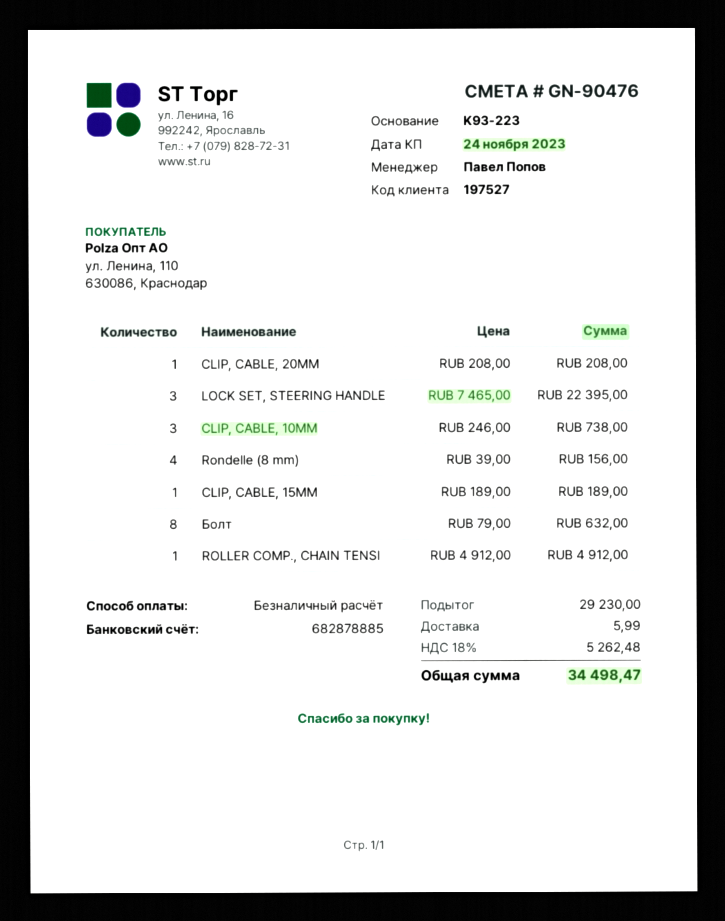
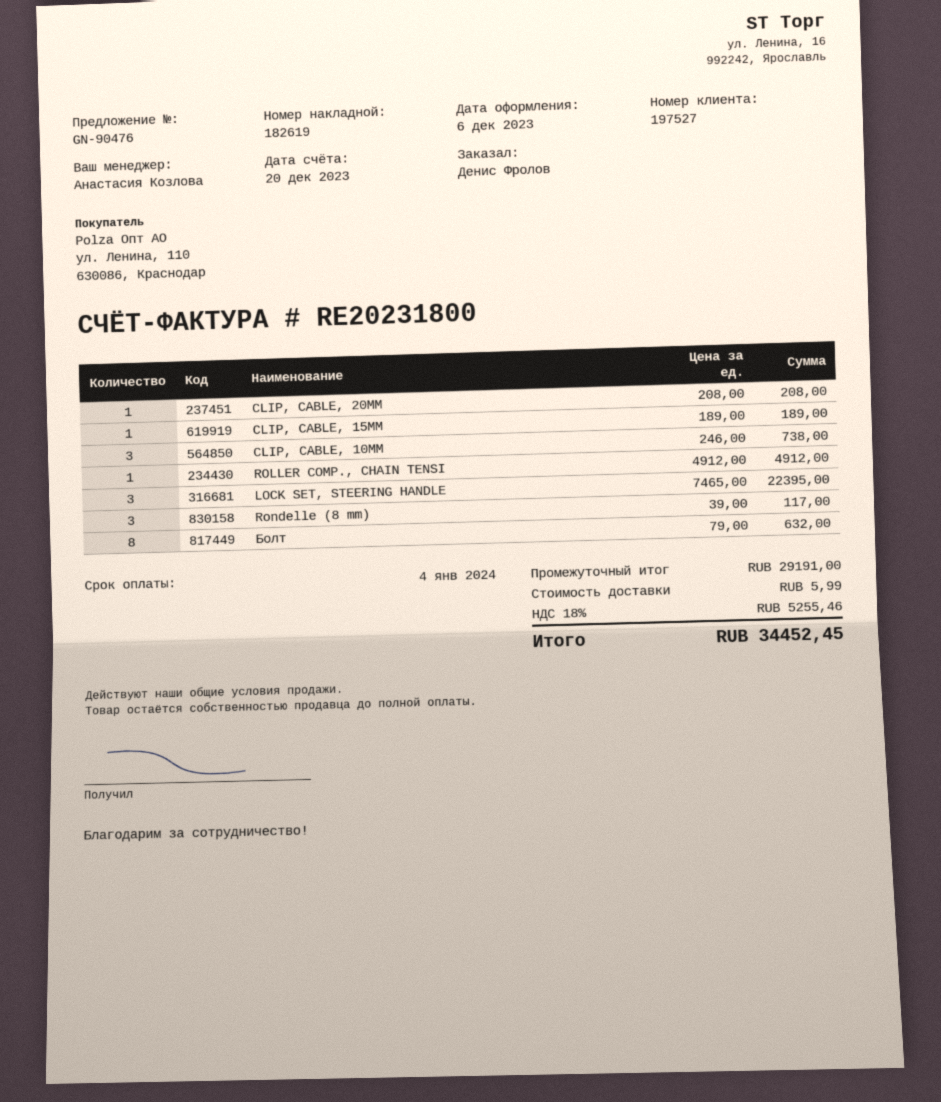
sales rep: Павел Попов -> Анастасия Козлова
Rondelle (8 mm): 4 x 39.00 = 156.00 -> 3 x 39.00 = 117.00
subtotal: 29230.00 -> 29191.00
tax: 18% = 5262.48 -> 18% = 5255.46
total: 34498.47 -> 34452.45

